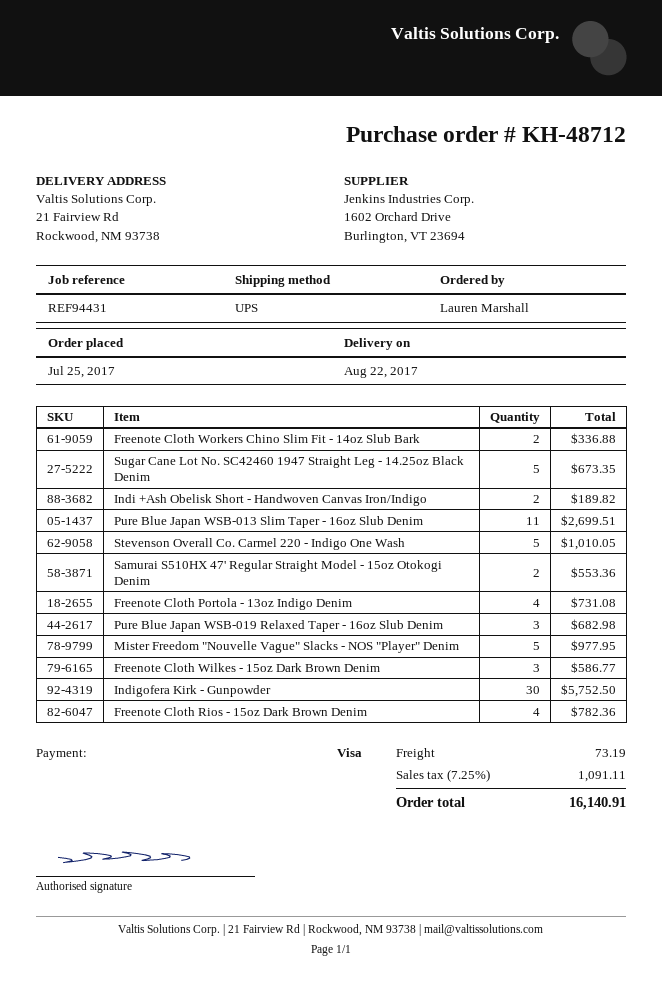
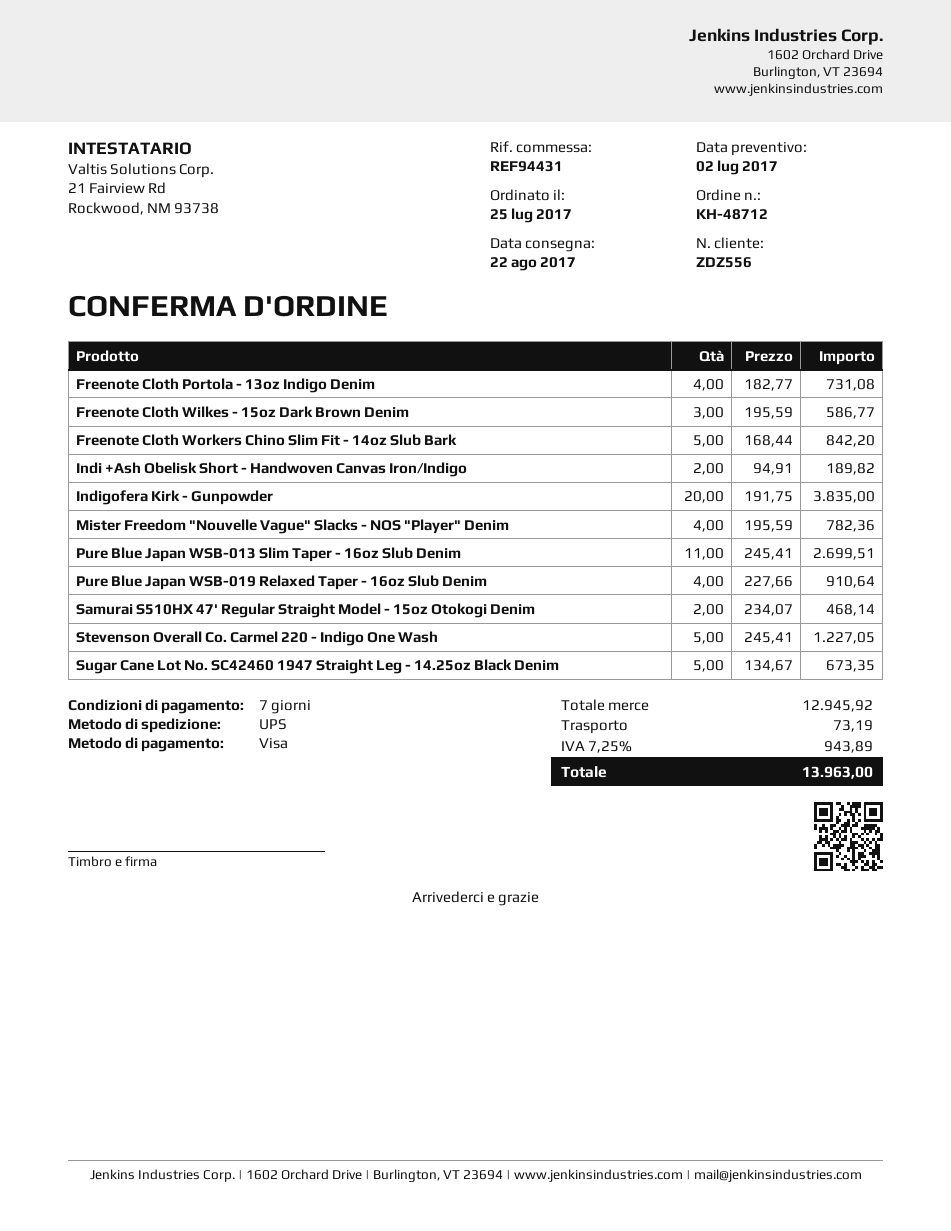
Freenote Cloth Workers Chino Slim Fit - 14oz Slub Bark: 2 for 336.88 -> 5 for 842.20
Stevenson Overall Co. Carmel 220 - Indigo One Wash: 5 for 1010.05 -> 5 for 1227.05
Samurai S510HX 47' Regular Straight Model - 15oz Otokogi Denim: 2 for 553.36 -> 2 for 468.14
Pure Blue Japan WSB-019 Relaxed Taper - 16oz Slub Denim: 3 for 682.98 -> 4 for 910.64
Mister Freedom "Nouvelle Vague" Slacks - NOS "Player" Denim: 5 for 977.95 -> 4 for 782.36
Indigofera Kirk - Gunpowder: 30 for 5752.50 -> 20 for 3835.00
Freenote Cloth Rios - 15oz Dark Brown Denim: 4 for 782.36 -> none
tax: 7.25% = 1091.11 -> 7.25% = 943.89
total: 16140.91 -> 13963.00

